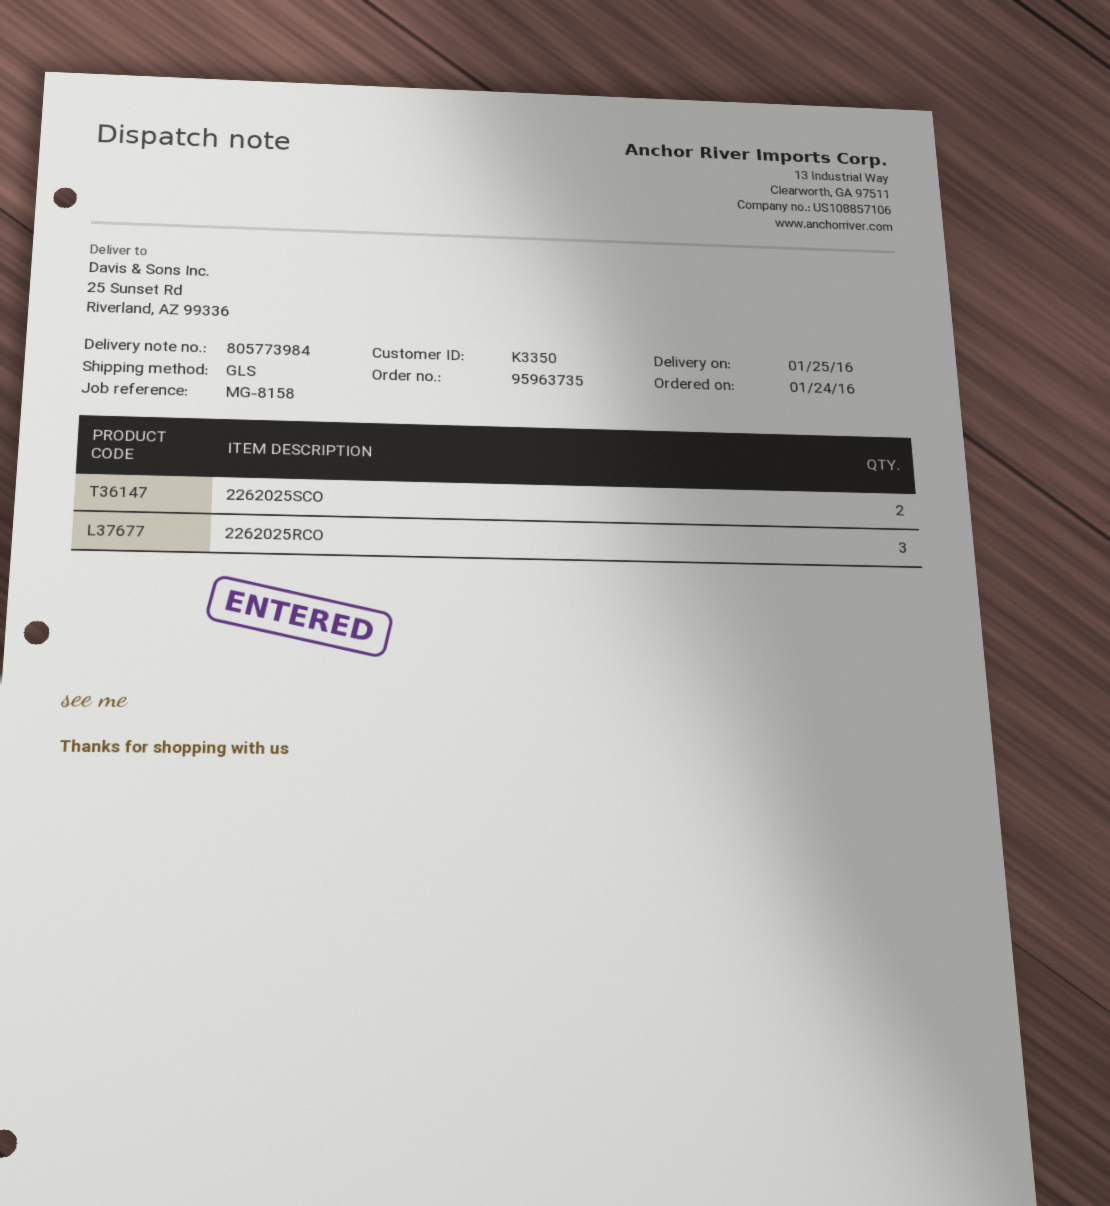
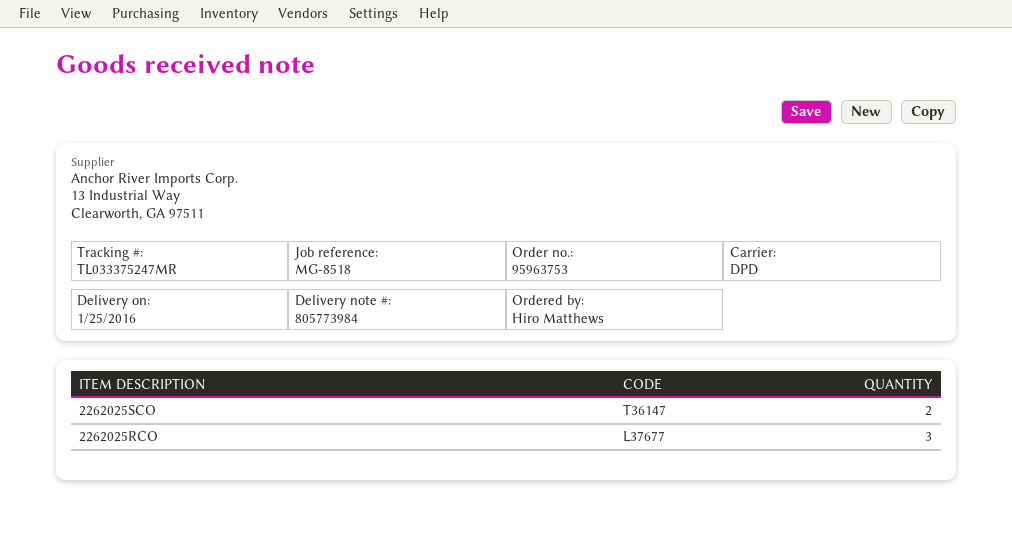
order number: 95963735 -> 95963753
reference: MG-8158 -> MG-8518
shipping method: GLS -> DPD

